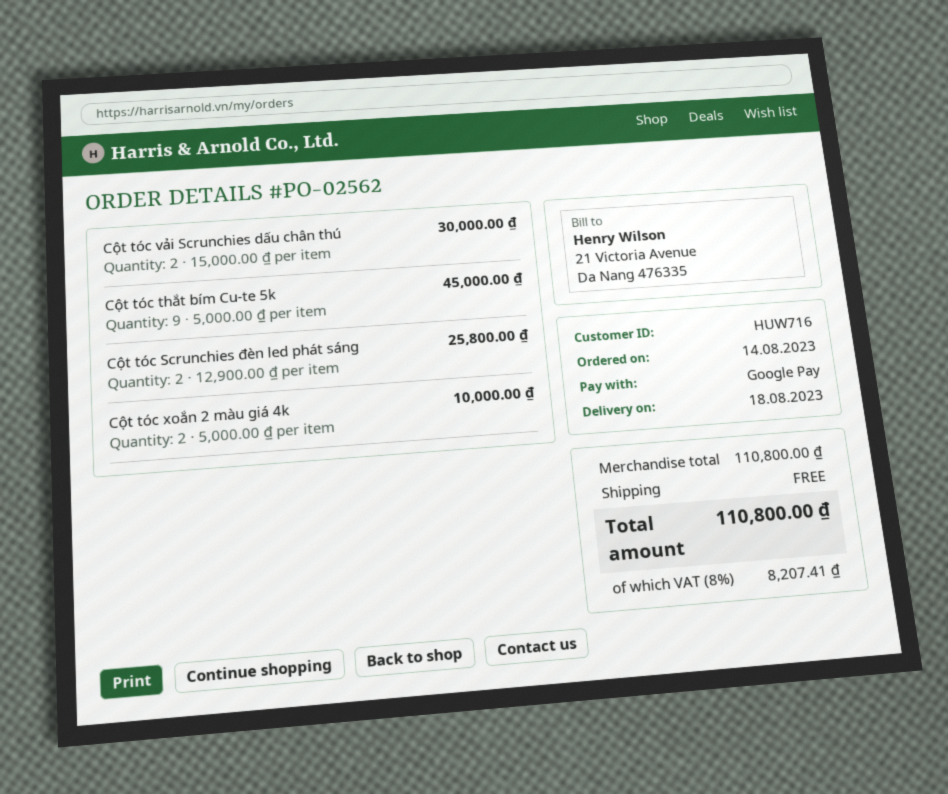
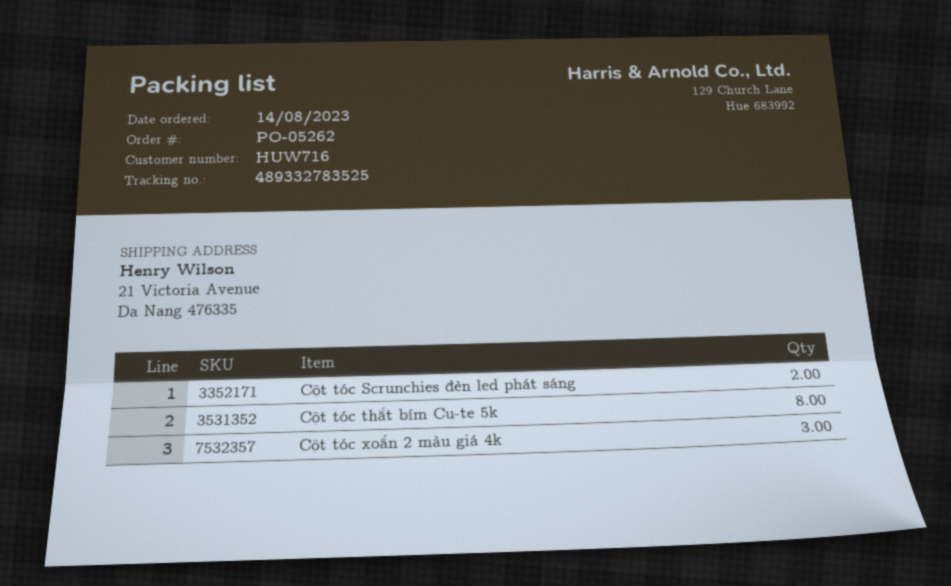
order number: PO-02562 -> PO-05262
Cột tóc vải Scrunchies dấu chân thú: 2 -> none
Cột tóc thắt bím Cu-te 5k: 9 -> 8
Cột tóc xoắn 2 màu giá 4k: 2 -> 3

